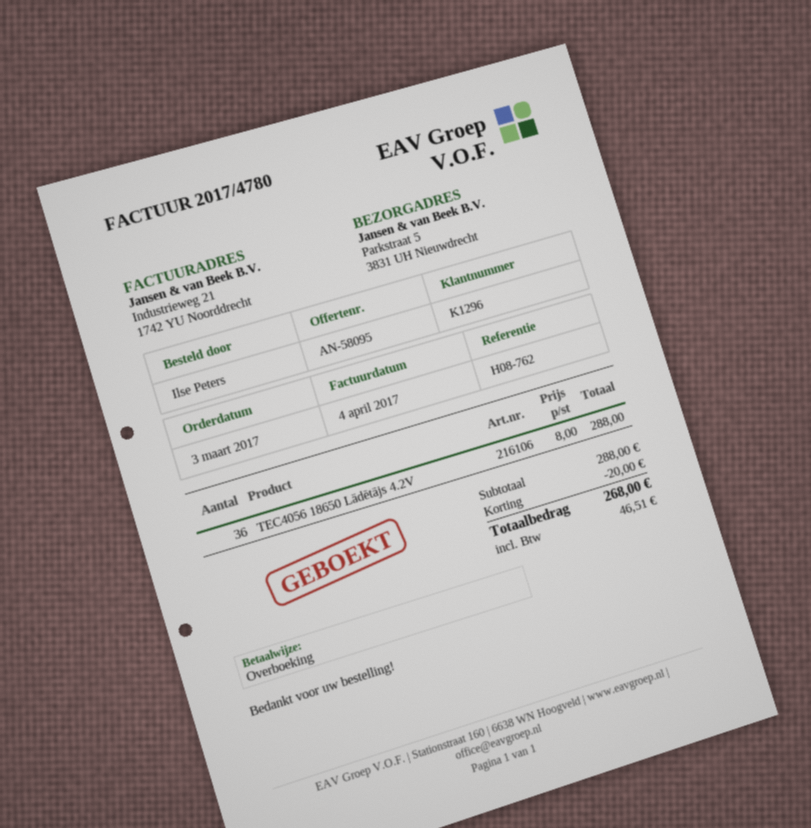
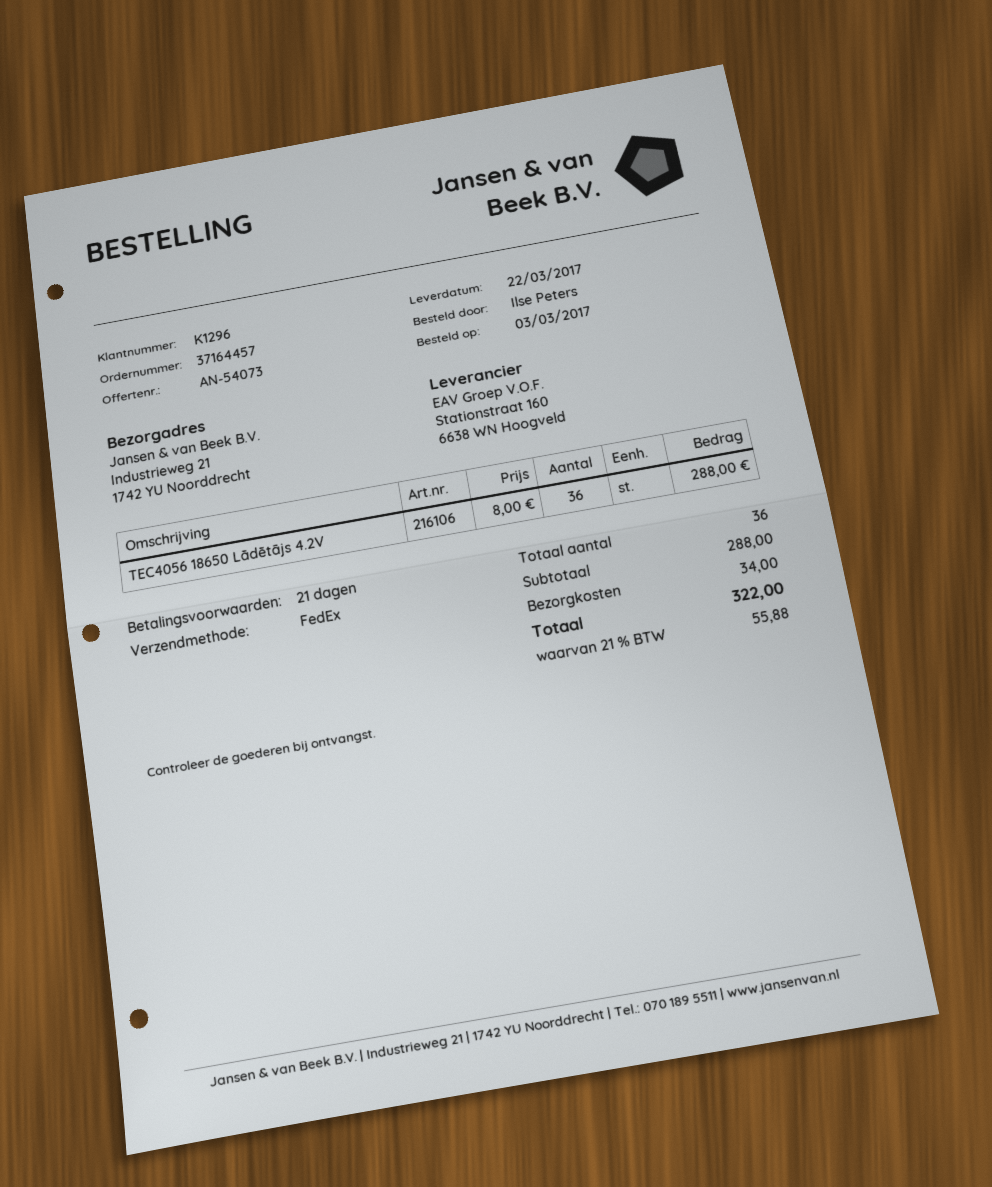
quote number: AN-58095 -> AN-54073
ship to: Parkstraat 5, 3831 UH Nieuwdrecht -> Industrieweg 21, 1742 YU Noorddrecht
discount: 20.00 -> none
shipping: none -> 34.00
tax: 46.51 -> 55.88
total: 268.00 -> 322.00

